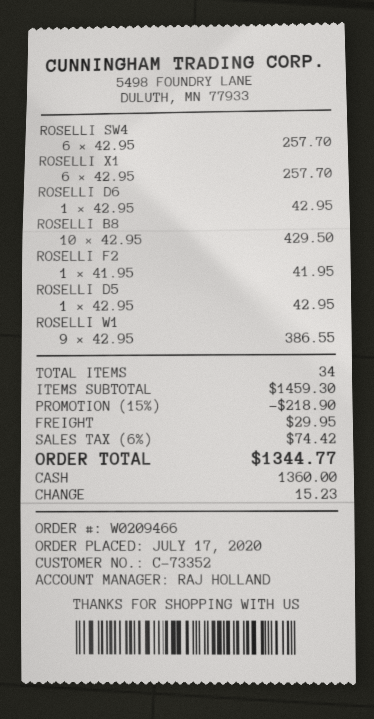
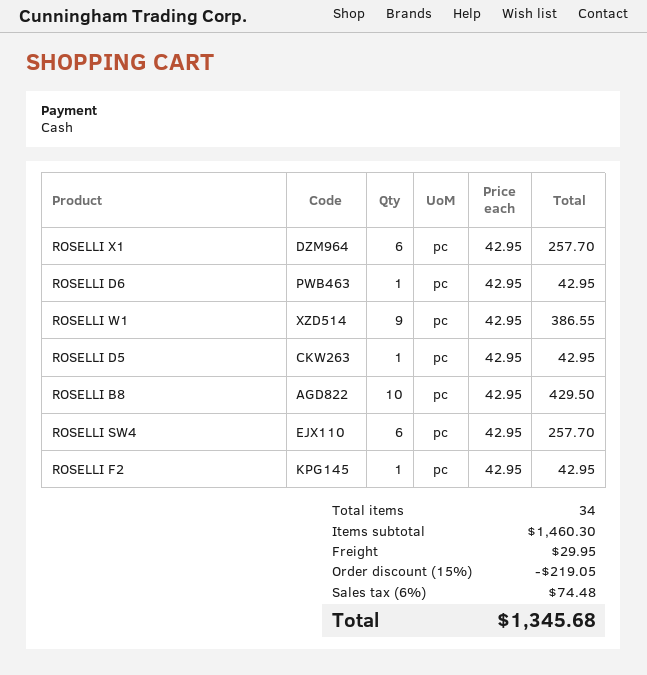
ROSELLI F2: 1 x 41.95 = 41.95 -> 1 x 42.95 = 42.95
subtotal: 1459.30 -> 1460.30
discount: 15% = 218.90 -> 15% = 219.05
tax: 6% = 74.42 -> 6% = 74.48
total: 1344.77 -> 1345.68

